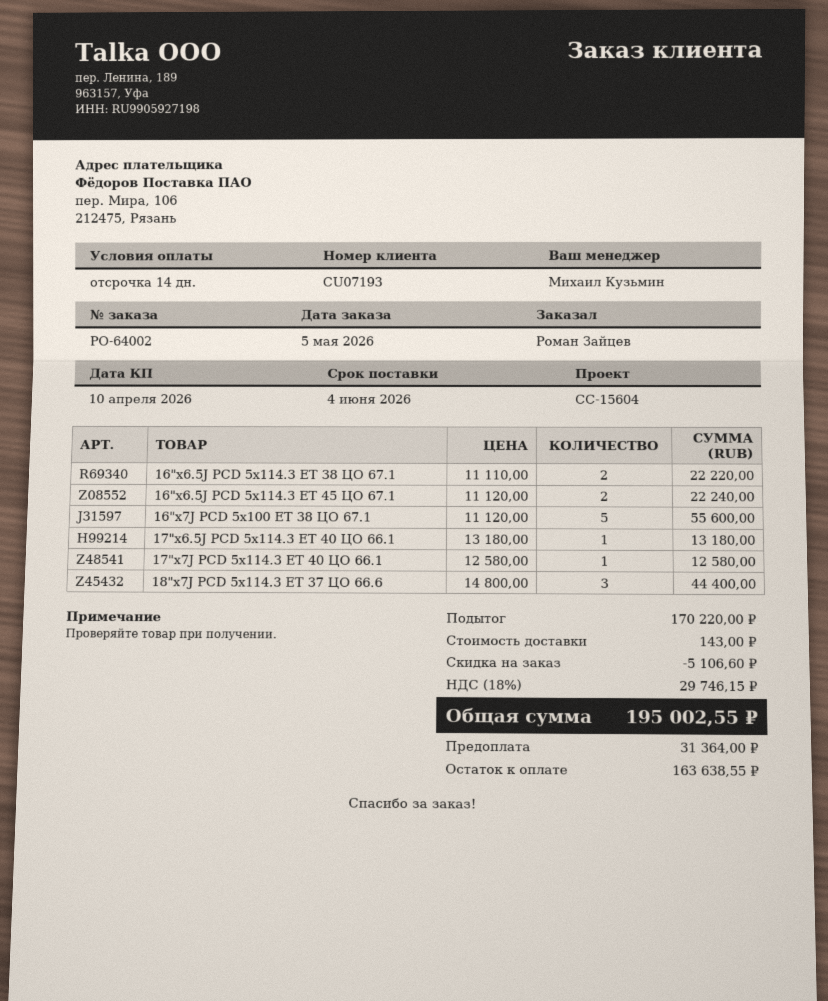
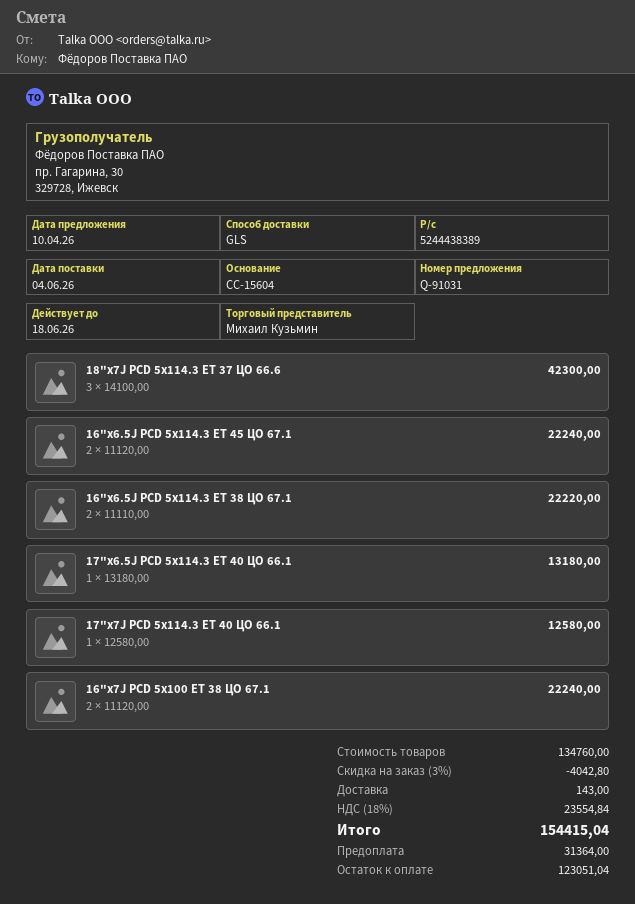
16"x7J PCD 5x100 ЕТ 38 ЦО 67.1: 5 x 11120.00 = 55600.00 -> 2 x 11120.00 = 22240.00
18"x7J PCD 5x114.3 ЕТ 37 ЦО 66.6: 3 x 14800.00 = 44400.00 -> 3 x 14100.00 = 42300.00
subtotal: 170220.00 -> 134760.00
discount: 5106.60 -> 4042.80
tax: 18% = 29746.15 -> 18% = 23554.84
total: 195002.55 -> 154415.04
balance: 163638.55 -> 123051.04

